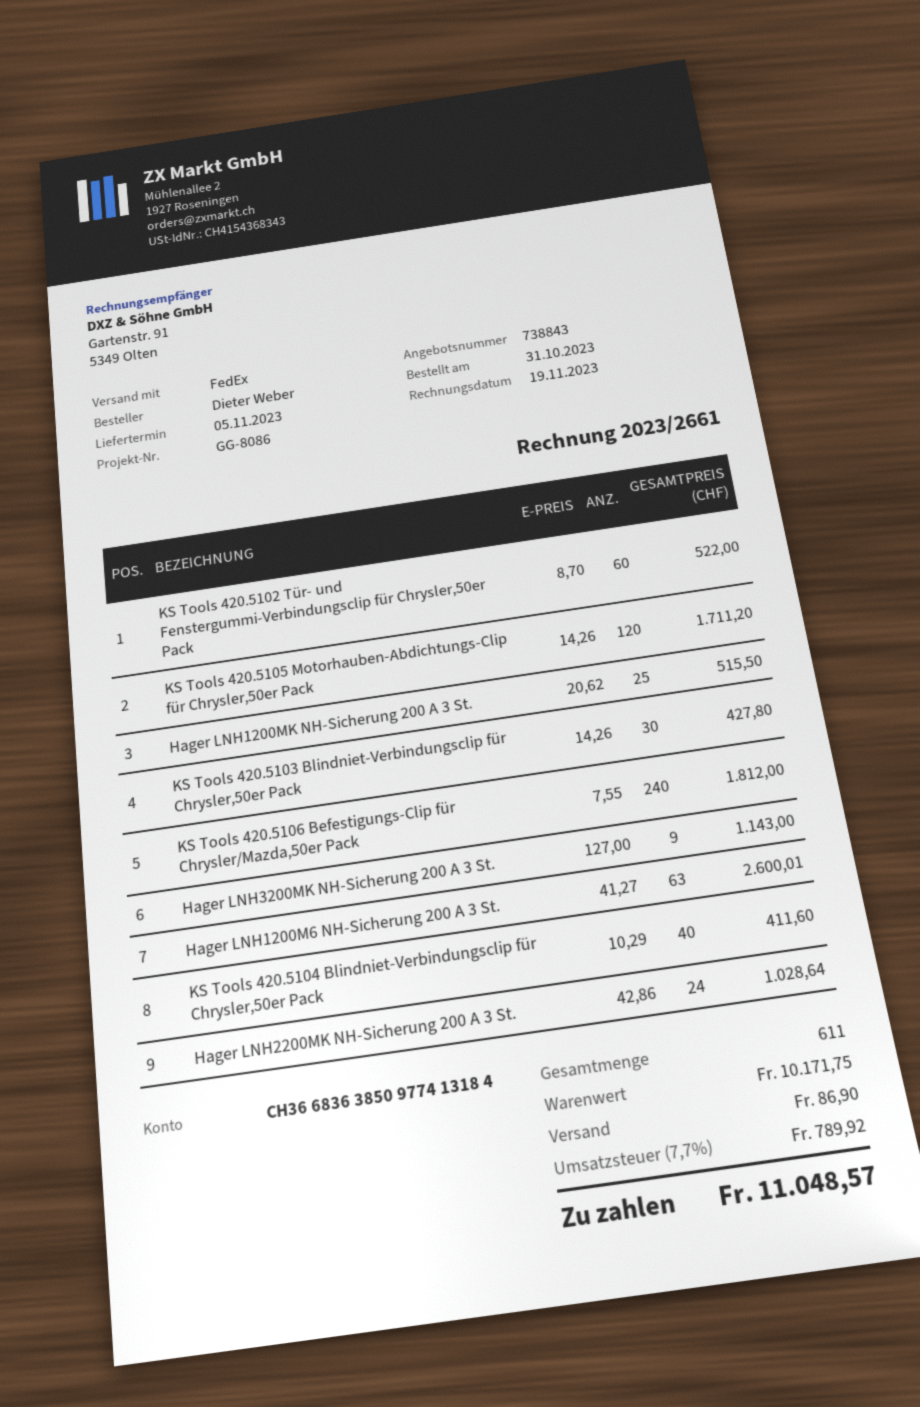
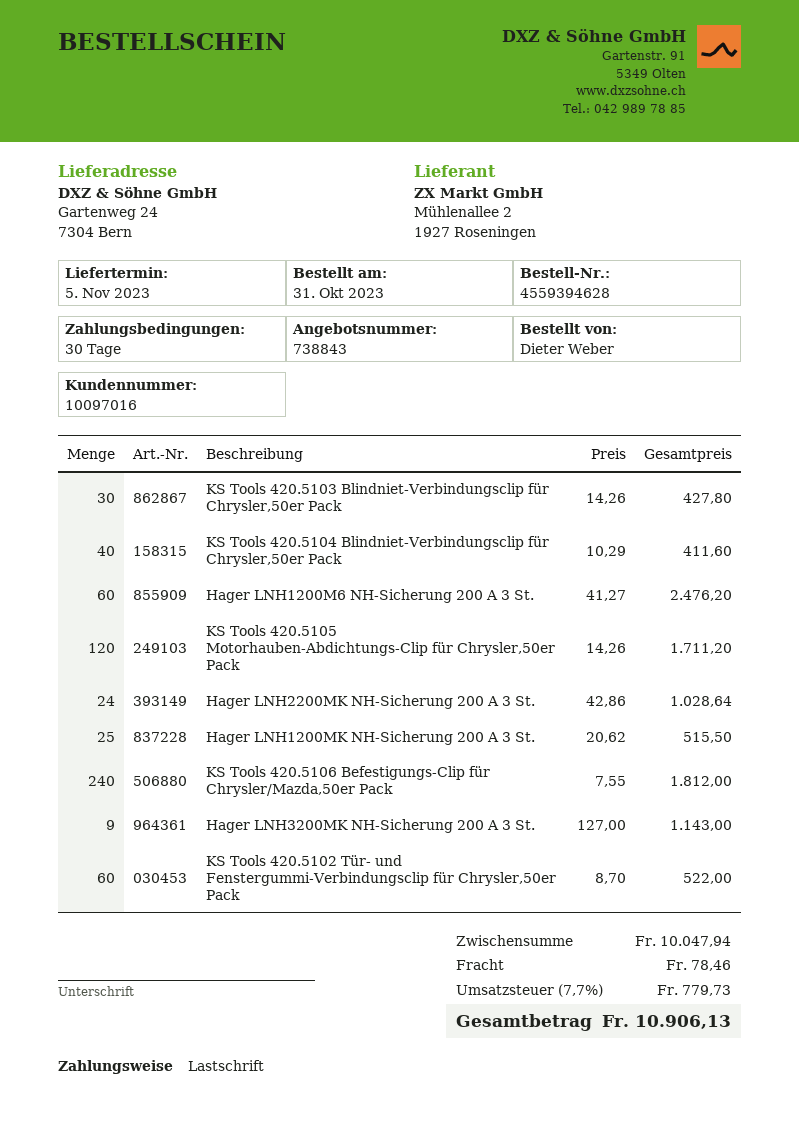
Hager LNH1200M6 NH-Sicherung 200 A 3 St.: 63 x 41.27 = 2600.01 -> 60 x 41.27 = 2476.20
subtotal: 10171.75 -> 10047.94
shipping: 86.90 -> 78.46
tax: 7.7% = 789.92 -> 7.7% = 779.73
total: 11048.57 -> 10906.13

